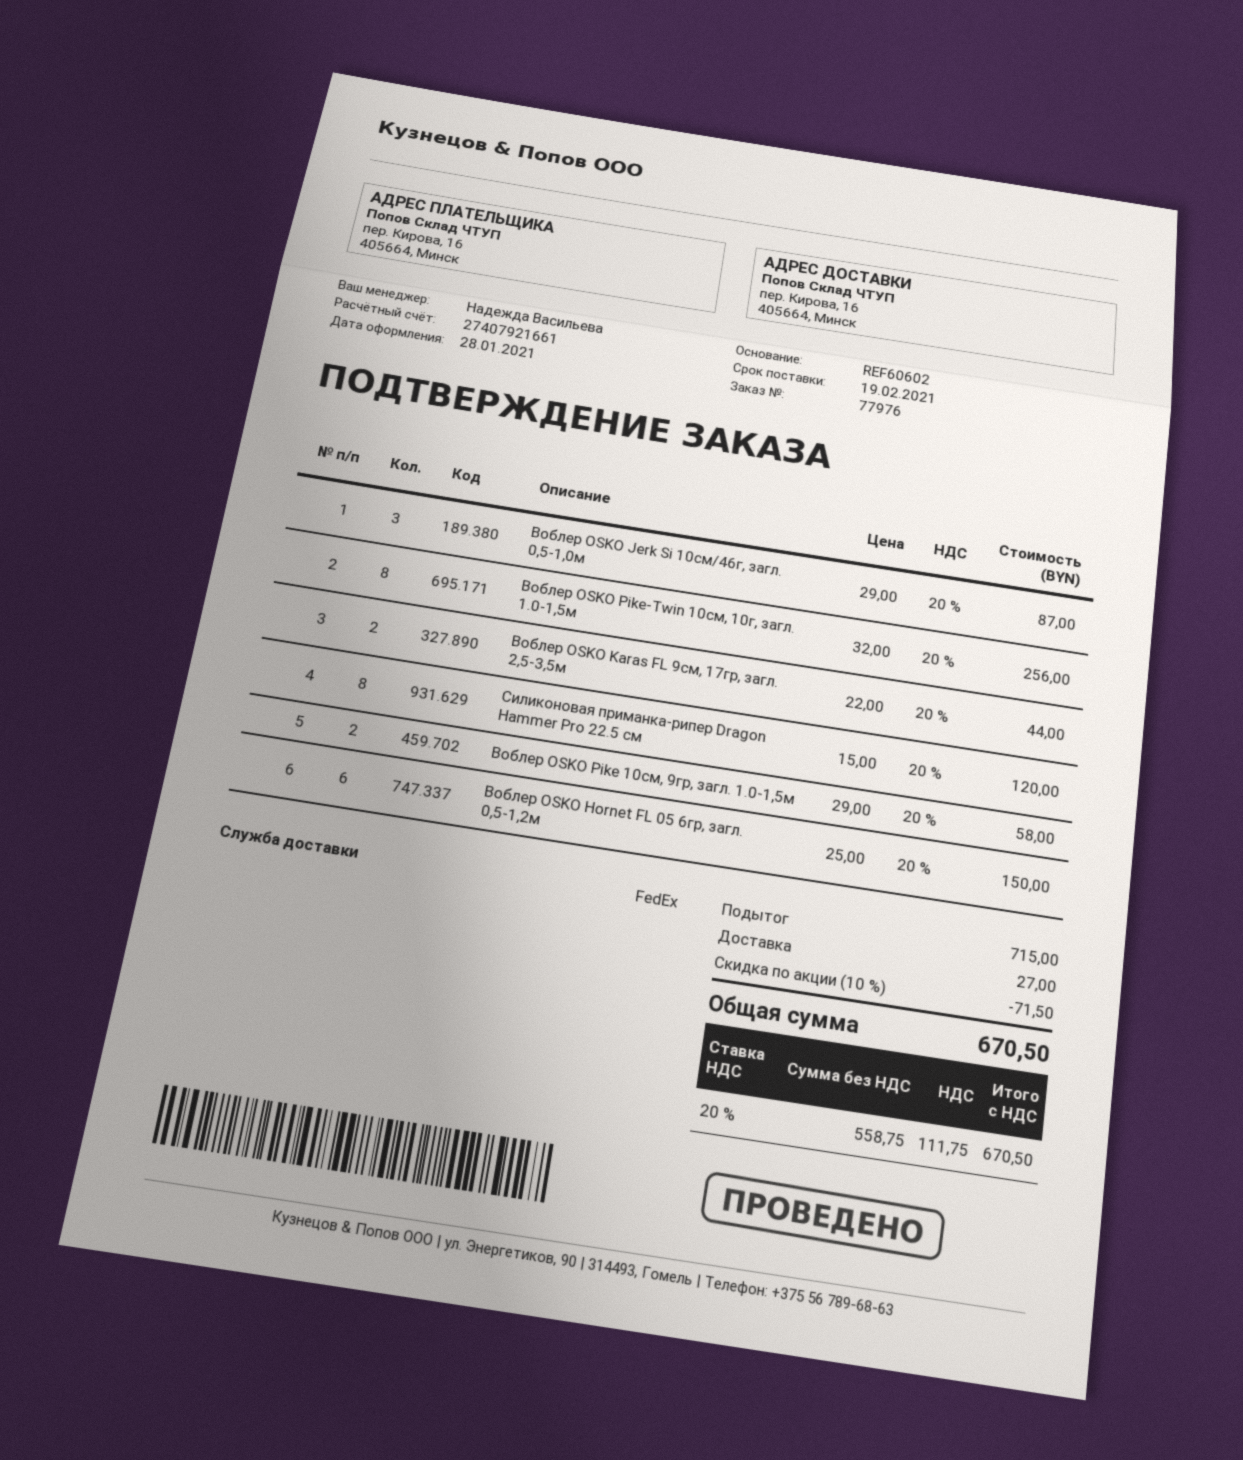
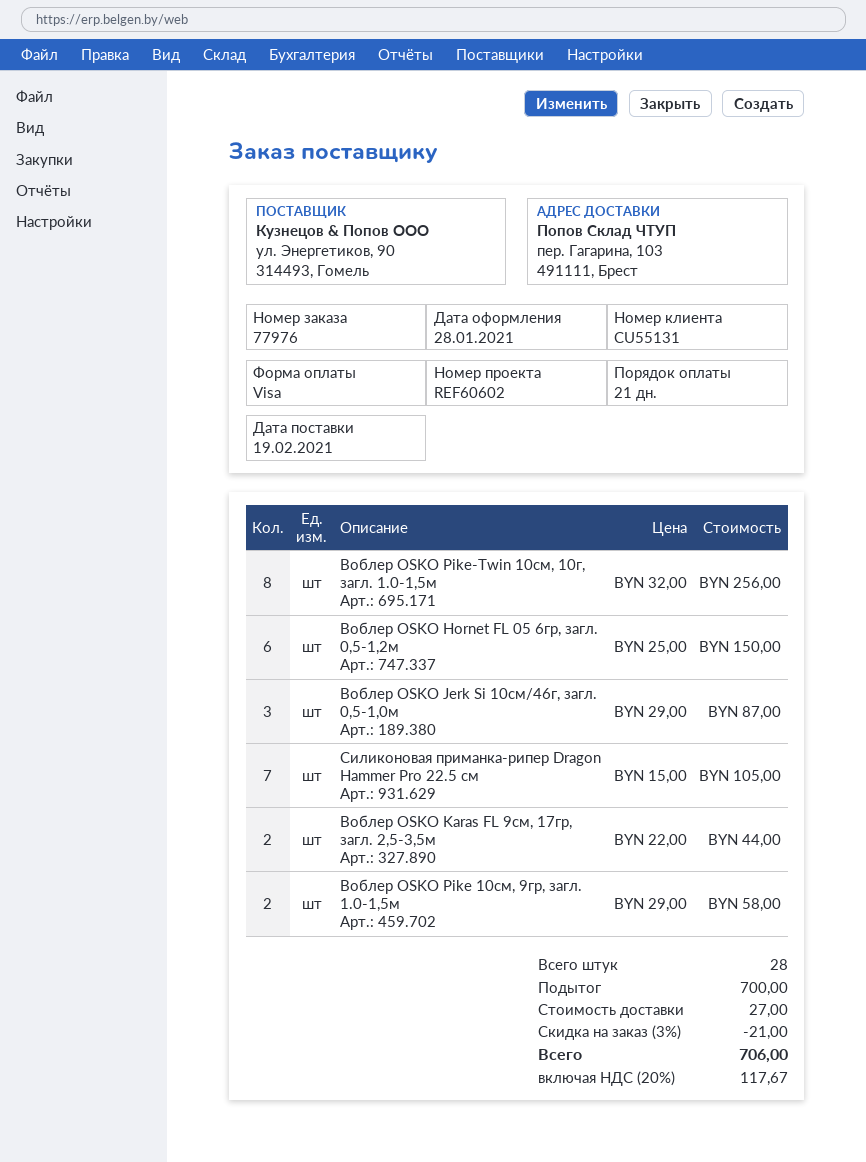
ship to: пер. Кирова, 16, 405664, Минск -> пер. Гагарина, 103, 491111, Брест
Силиконовая приманка-рипер Dragon Hammer Pro 22.5 см: 8 x 15.00 = 120.00 -> 7 x 15.00 = 105.00
subtotal: 715.00 -> 700.00
discount: 10% = 71.50 -> 3% = 21.00
tax: 20% = 111.75 -> 20% = 117.67
total: 670.50 -> 706.00

